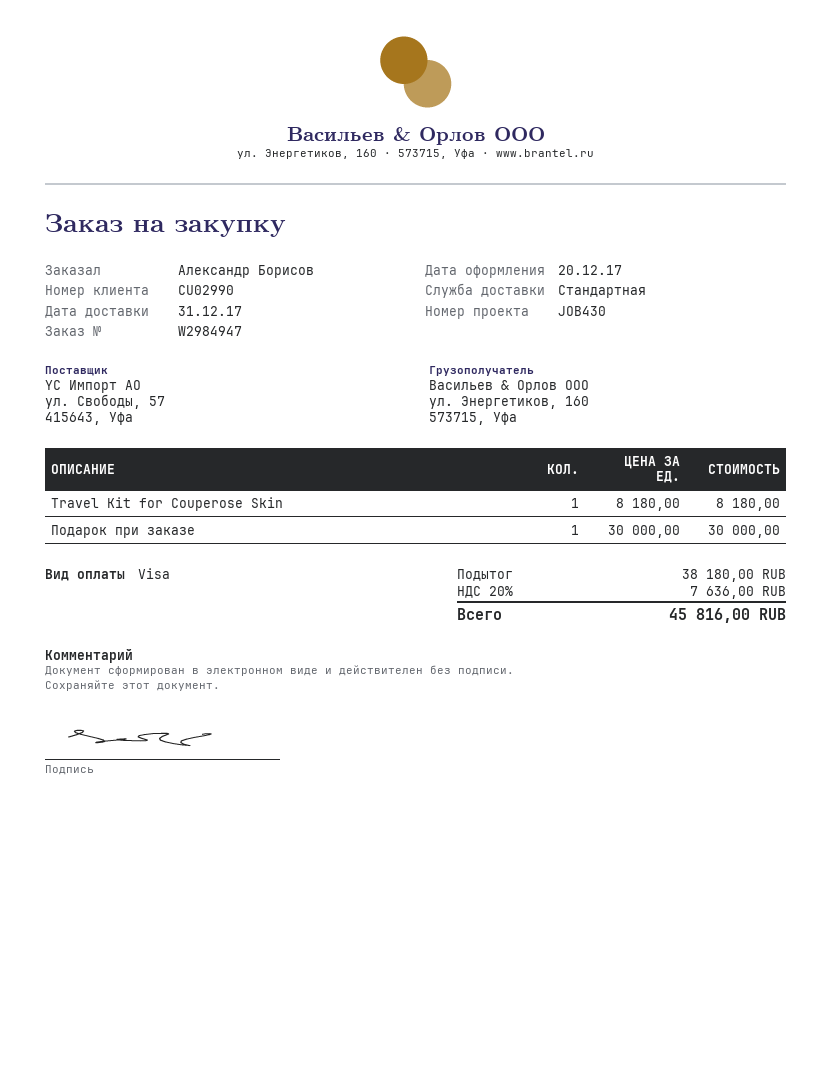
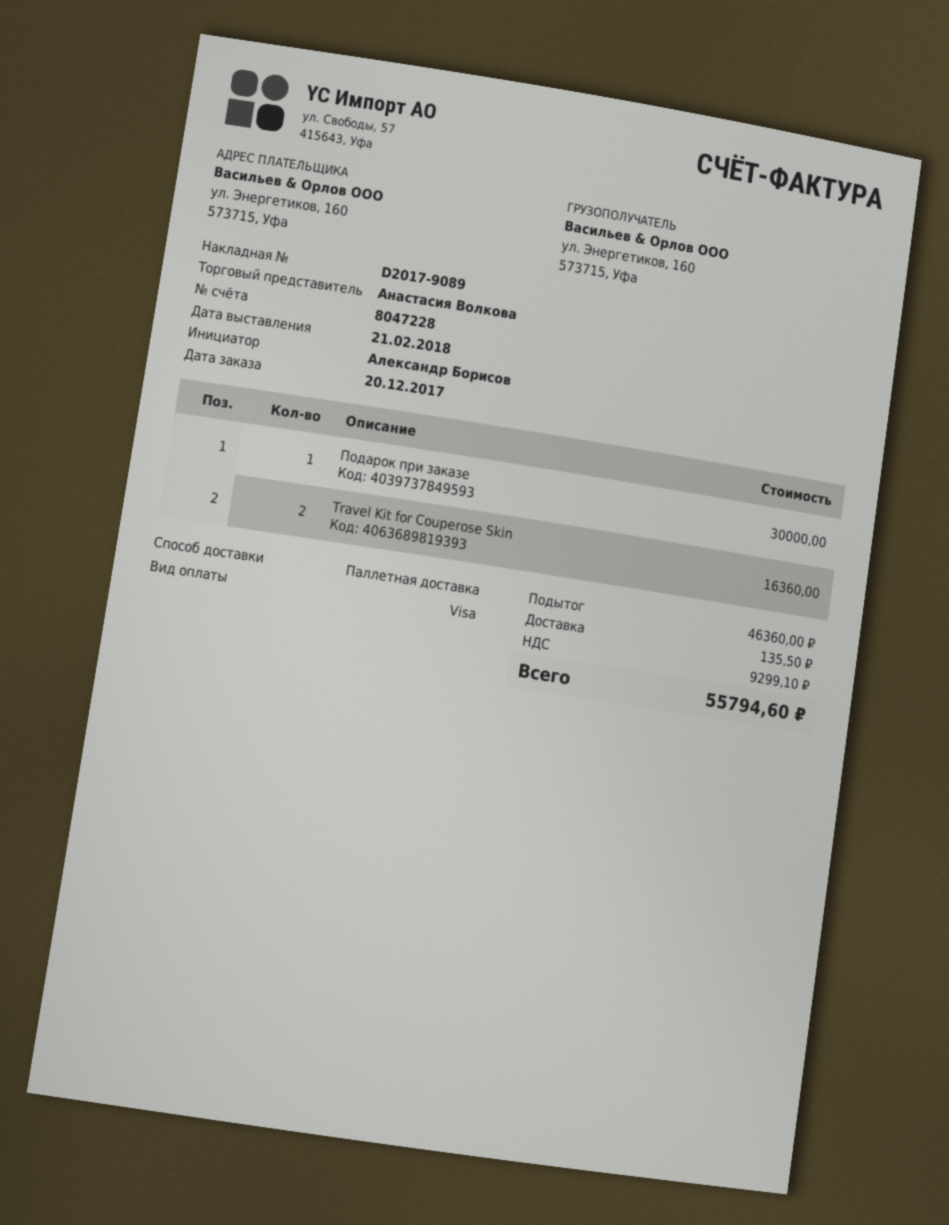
shipping method: standard -> pallet freight
Travel Kit for Сouperose Skin: 1 for 8180.00 -> 2 for 16360.00
subtotal: 38180.00 -> 46360.00
shipping: none -> 135.50
tax: 7636.00 -> 9299.10
total: 45816.00 -> 55794.60

